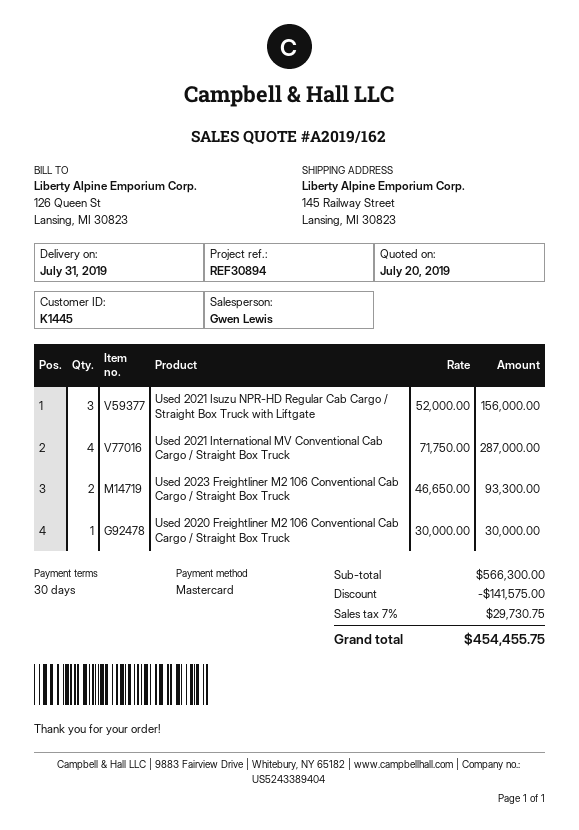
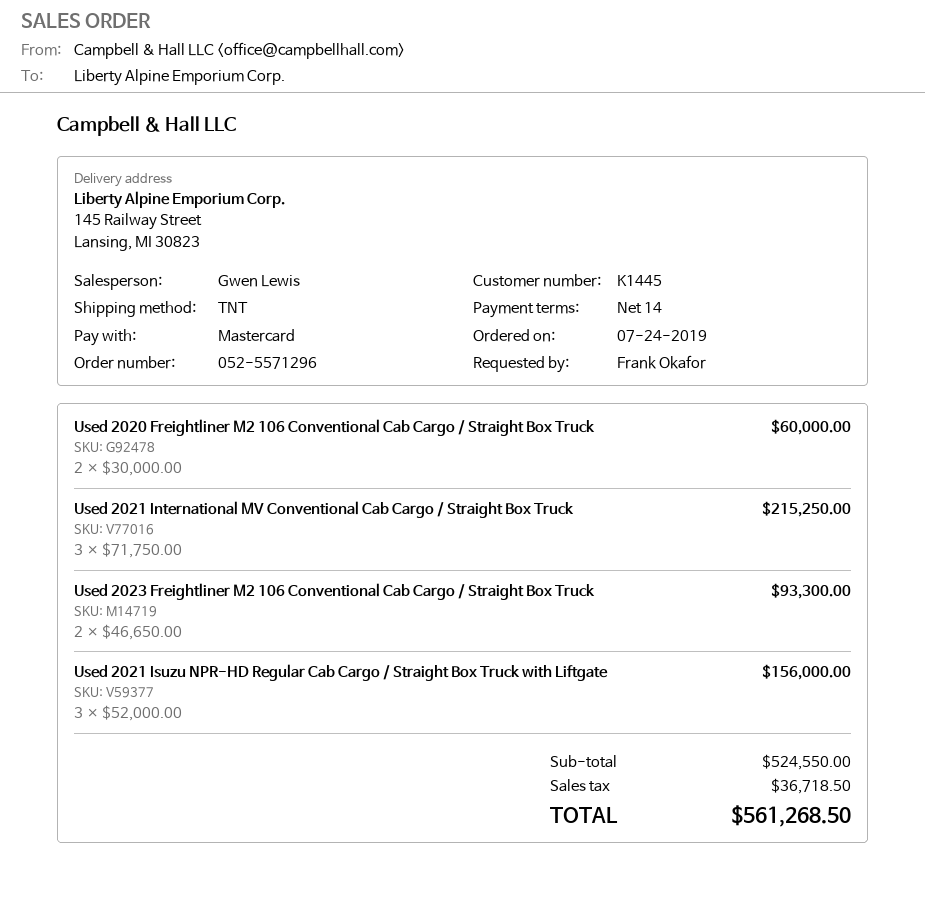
payment terms: 30 days -> 14 days
Used 2021 International MV Conventional Cab Cargo / Straight Box Truck: 4 x 71750.00 = 287000.00 -> 3 x 71750.00 = 215250.00
Used 2020 Freightliner M2 106 Conventional Cab Cargo / Straight Box Truck: 1 x 30000.00 = 30000.00 -> 2 x 30000.00 = 60000.00
subtotal: 566300.00 -> 524550.00
discount: 141575.00 -> none
tax: 29730.75 -> 36718.50
total: 454455.75 -> 561268.50

